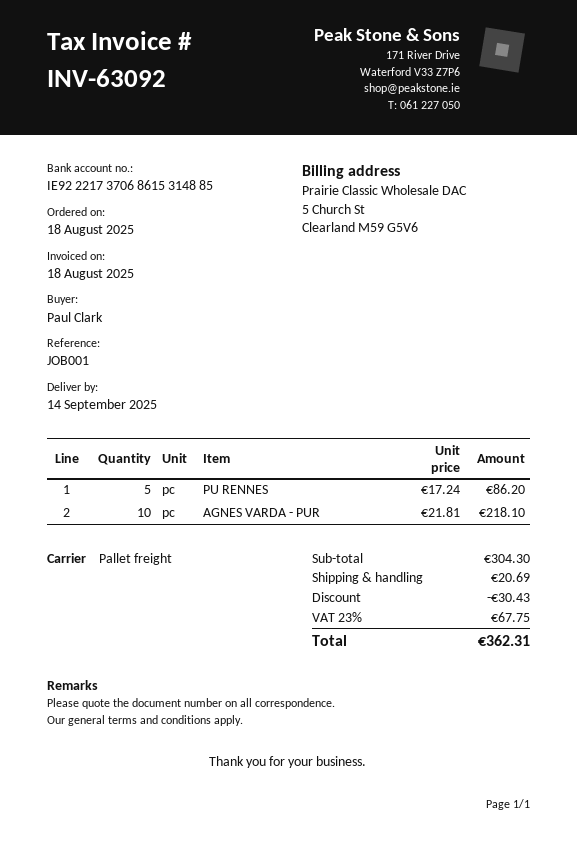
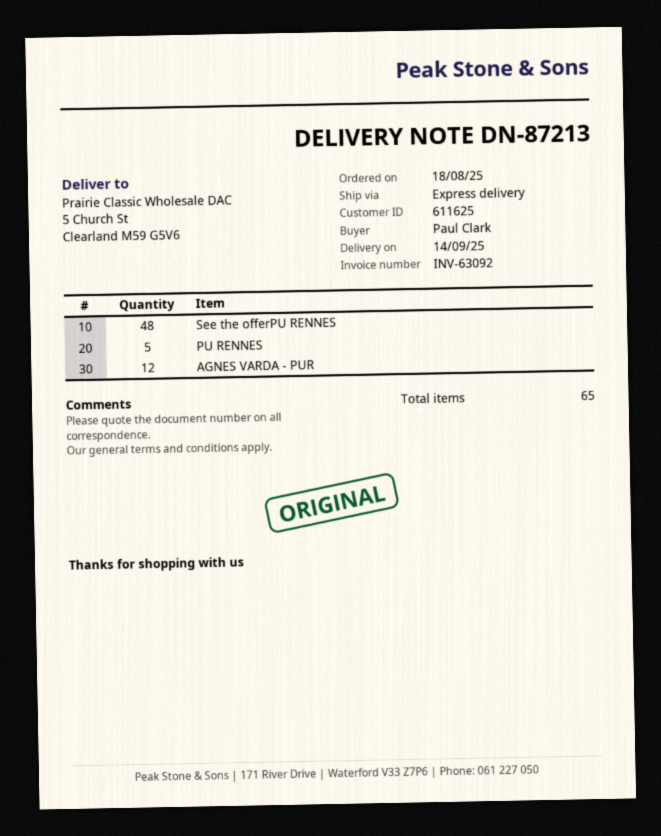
shipping method: pallet freight -> express
AGNES VARDA - PUR: 10 -> 12
See the offerPU RENNES: none -> 48

